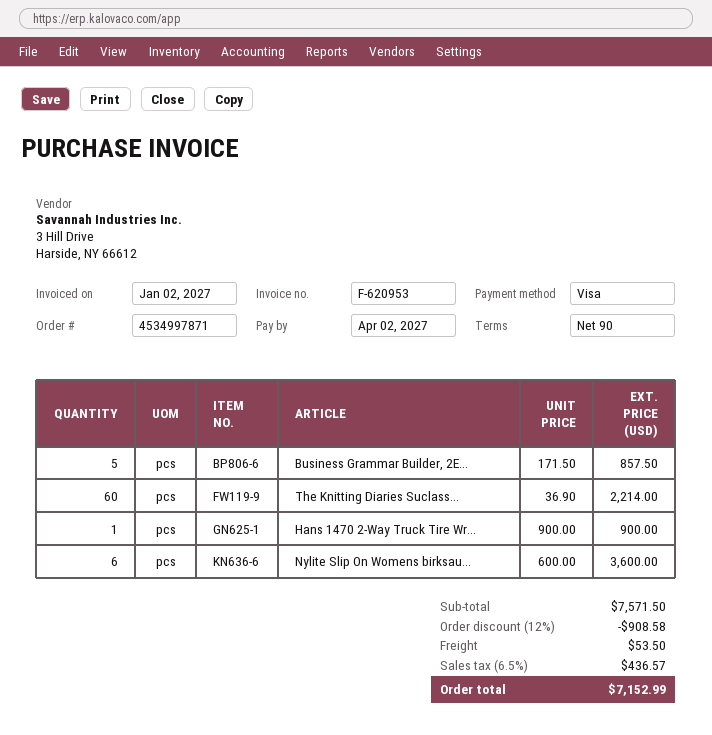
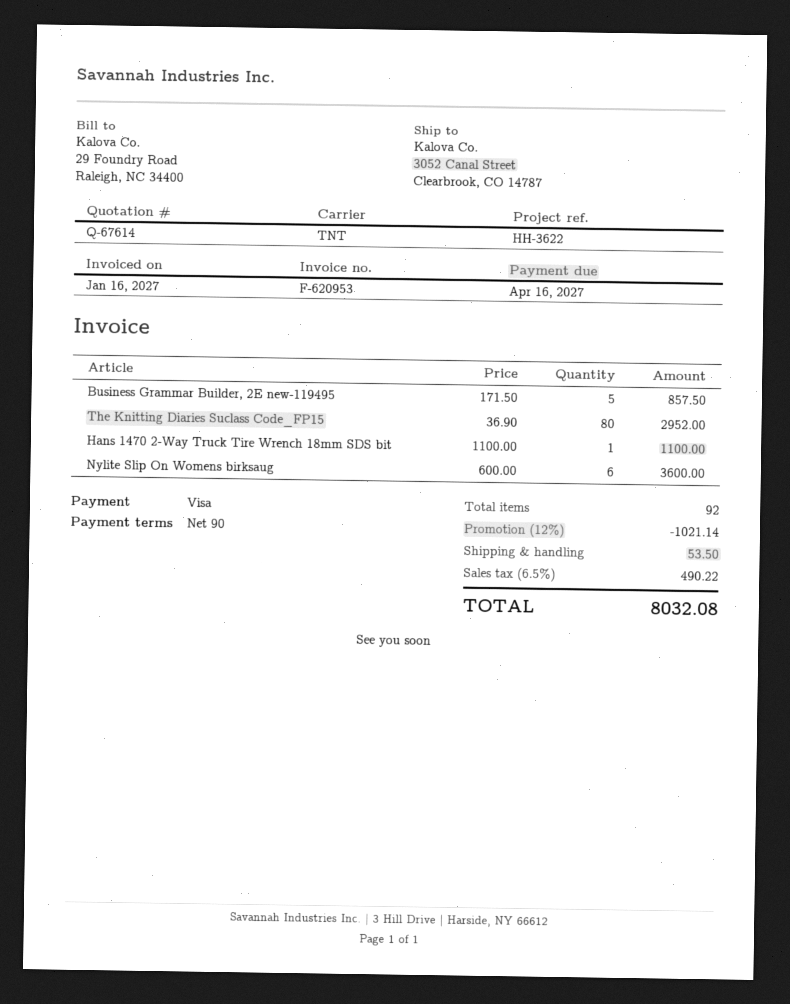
invoice date: 2027-01-02 -> 2027-01-16
due date: 2027-04-02 -> 2027-04-16
The Knitting Diaries Suclass...: 60 x 36.90 = 2214.00 -> 80 x 36.90 = 2952.00
Hans 1470 2-Way Truck Tire Wr...: 1 x 900.00 = 900.00 -> 1 x 1100.00 = 1100.00
discount: 12% = 908.58 -> 12% = 1021.14
tax: 6.5% = 436.57 -> 6.5% = 490.22
total: 7152.99 -> 8032.08

